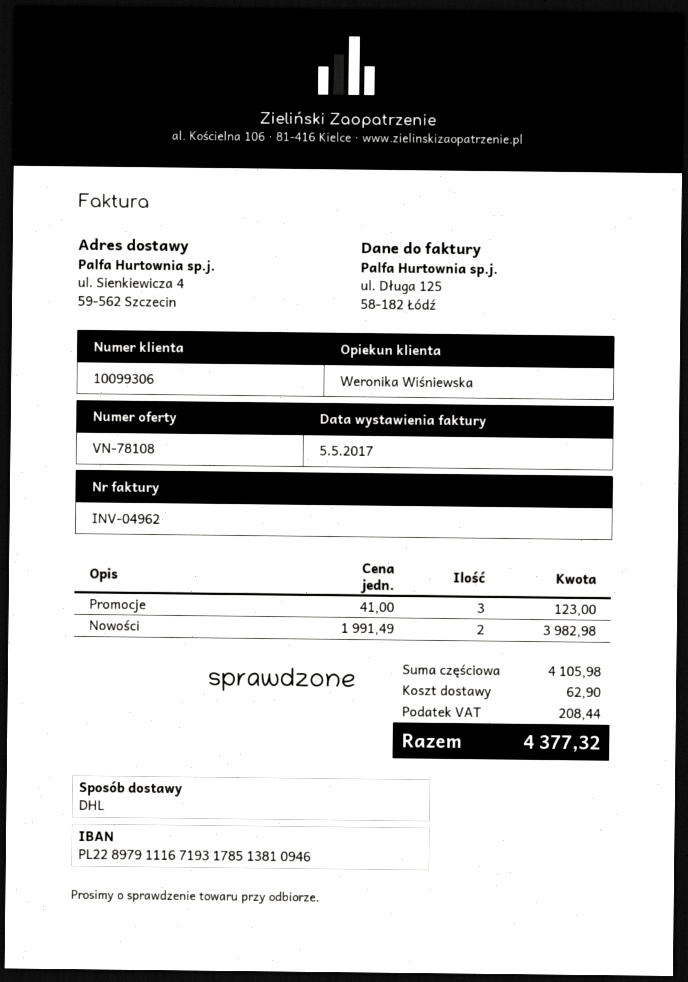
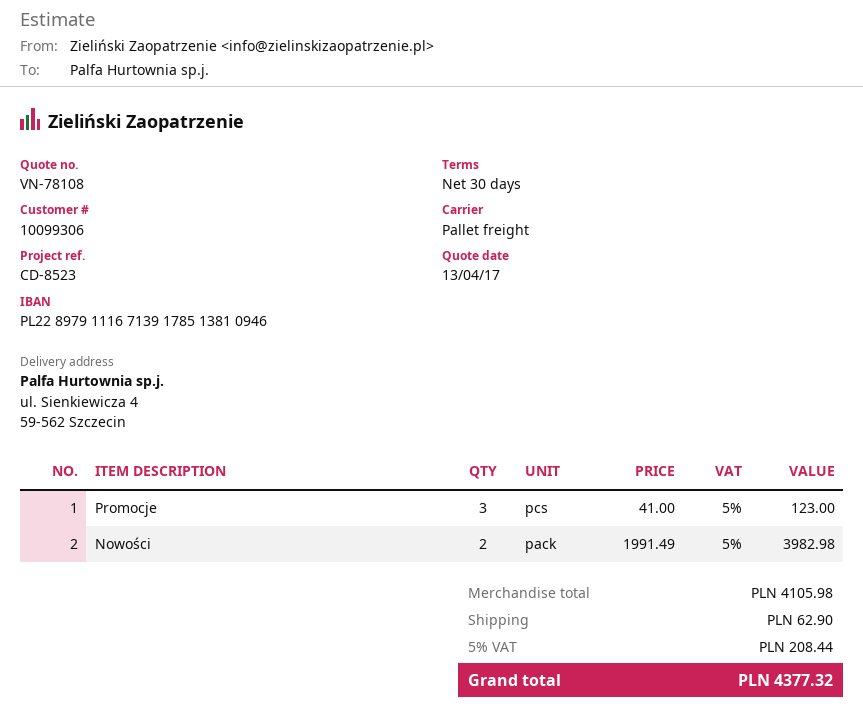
bank account: PL22897911167193178513810946 -> PL22897911167139178513810946
shipping method: DHL -> pallet freight

